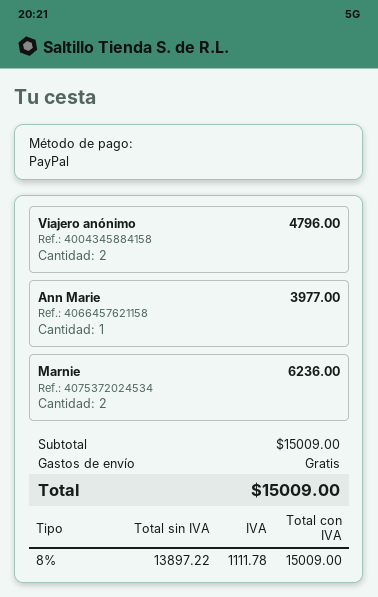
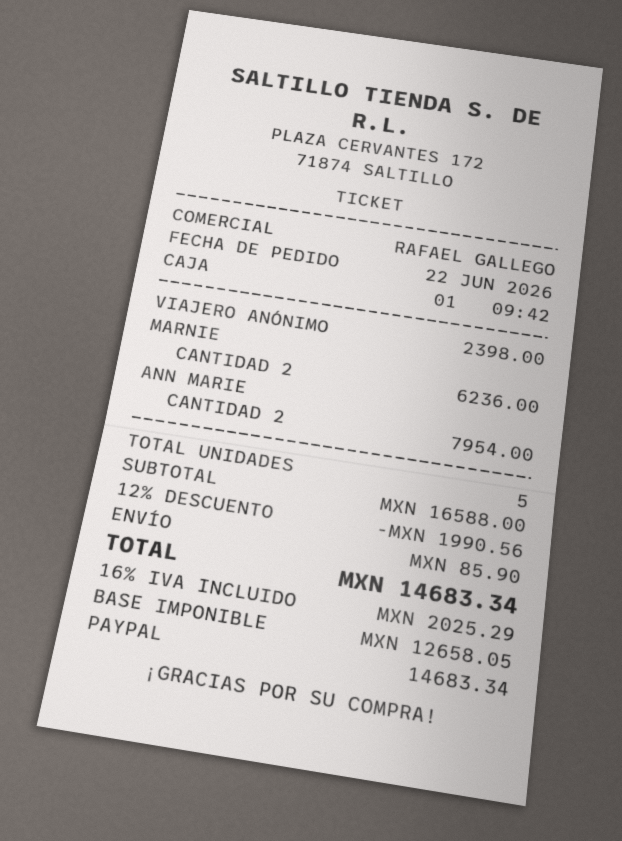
Viajero anónimo: 2 for 4796.00 -> 1 for 2398.00
Ann Marie: 1 for 3977.00 -> 2 for 7954.00
subtotal: 15009.00 -> 16588.00
discount: none -> 12% = 1990.56
shipping: 0.00 -> 85.90
net: 13897.22 -> 12658.05
tax: 8% = 1111.78 -> 16% = 2025.29
total: 15009.00 -> 14683.34

